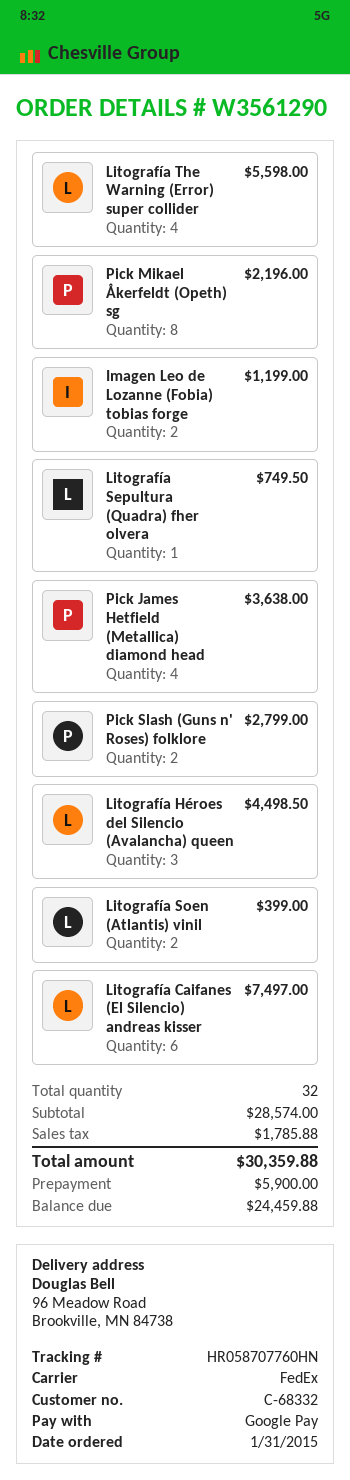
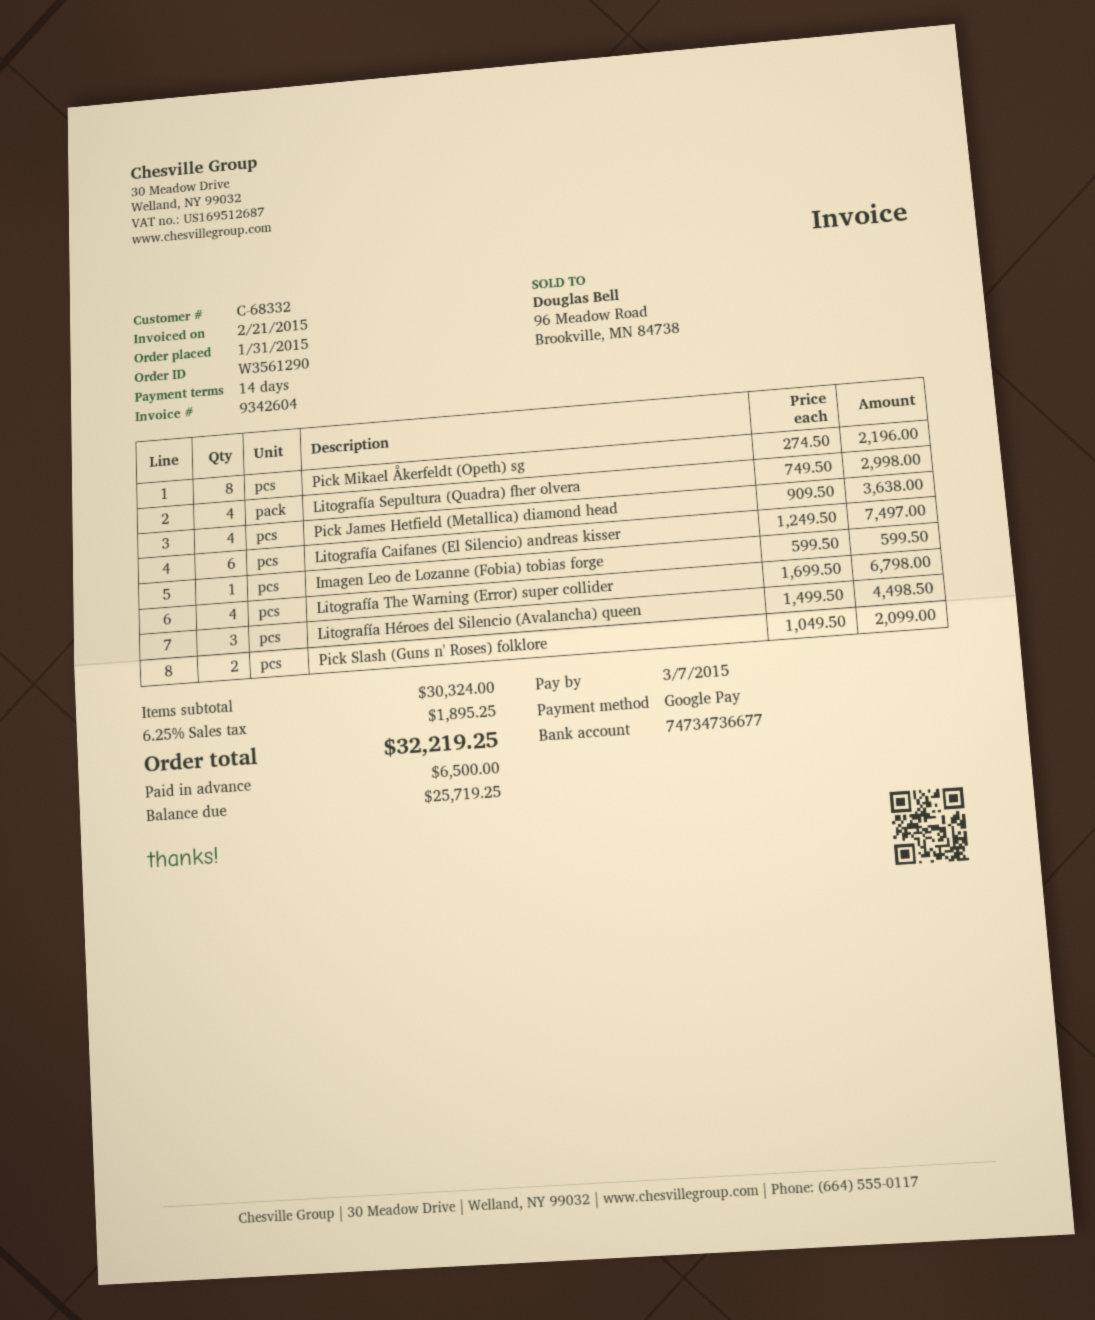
Litografía The Warning (Error) super collider: 4 for 5598.00 -> 4 for 6798.00
Imagen Leo de Lozanne (Fobia) tobias forge: 2 for 1199.00 -> 1 for 599.50
Litografía Sepultura (Quadra) fher olvera: 1 for 749.50 -> 4 for 2998.00
Pick Slash (Guns n' Roses) folklore: 2 for 2799.00 -> 2 for 2099.00
Litografía Soen (Atlantis) vinil: 2 for 399.00 -> none
subtotal: 28574.00 -> 30324.00
tax: 1785.88 -> 1895.25
total: 30359.88 -> 32219.25
deposit: 5900.00 -> 6500.00
balance: 24459.88 -> 25719.25

